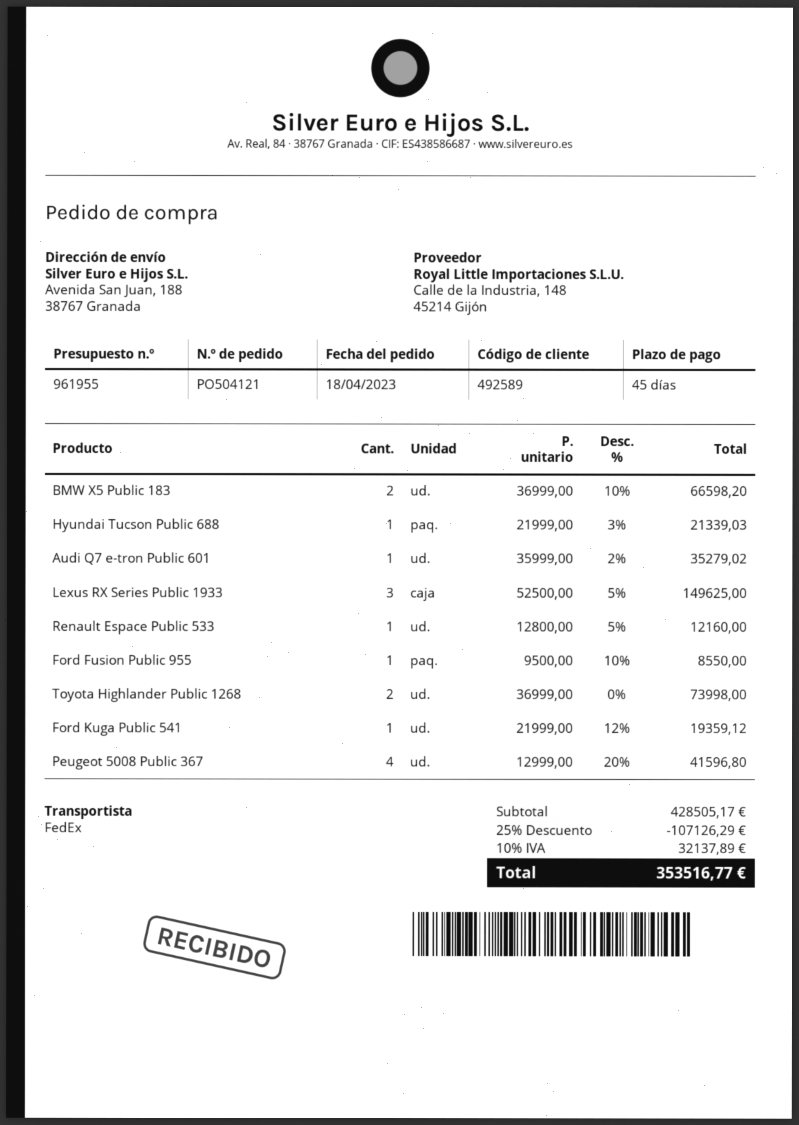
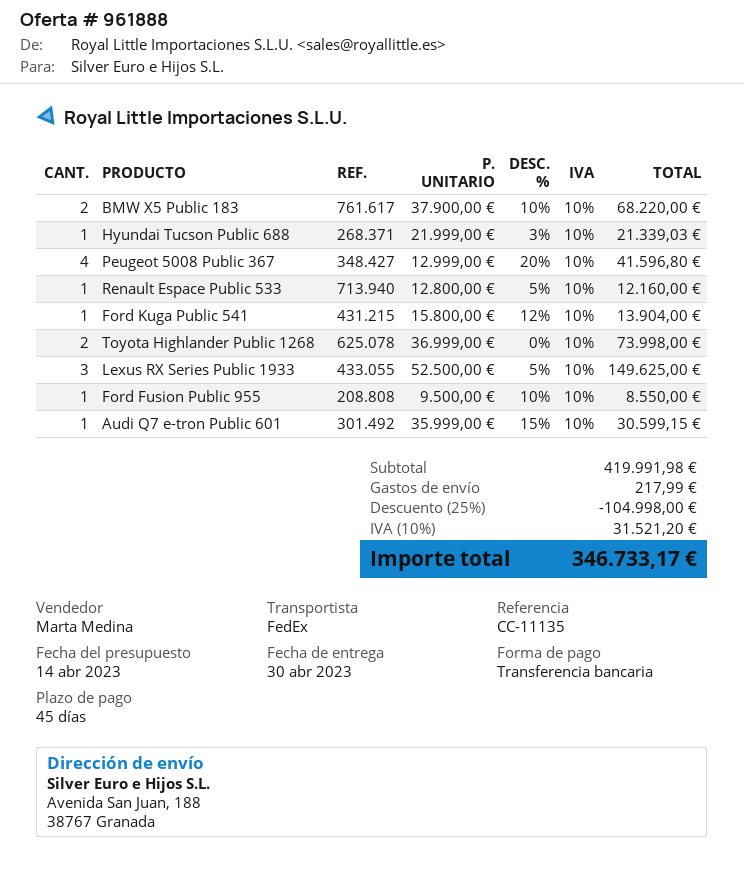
quote number: 961955 -> 961888
BMW X5 Public 183: 2 x 36999.00 - 10% = 66598.20 -> 2 x 37900.00 - 10% = 68220.00
Audi Q7 e-tron Public 601: 1 x 35999.00 - 2% = 35279.02 -> 1 x 35999.00 - 15% = 30599.15
Ford Kuga Public 541: 1 x 21999.00 - 12% = 19359.12 -> 1 x 15800.00 - 12% = 13904.00
subtotal: 428505.17 -> 419991.98
discount: 25% = 107126.29 -> 25% = 104998.00
shipping: none -> 217.99
tax: 10% = 32137.89 -> 10% = 31521.20
total: 353516.77 -> 346733.17

